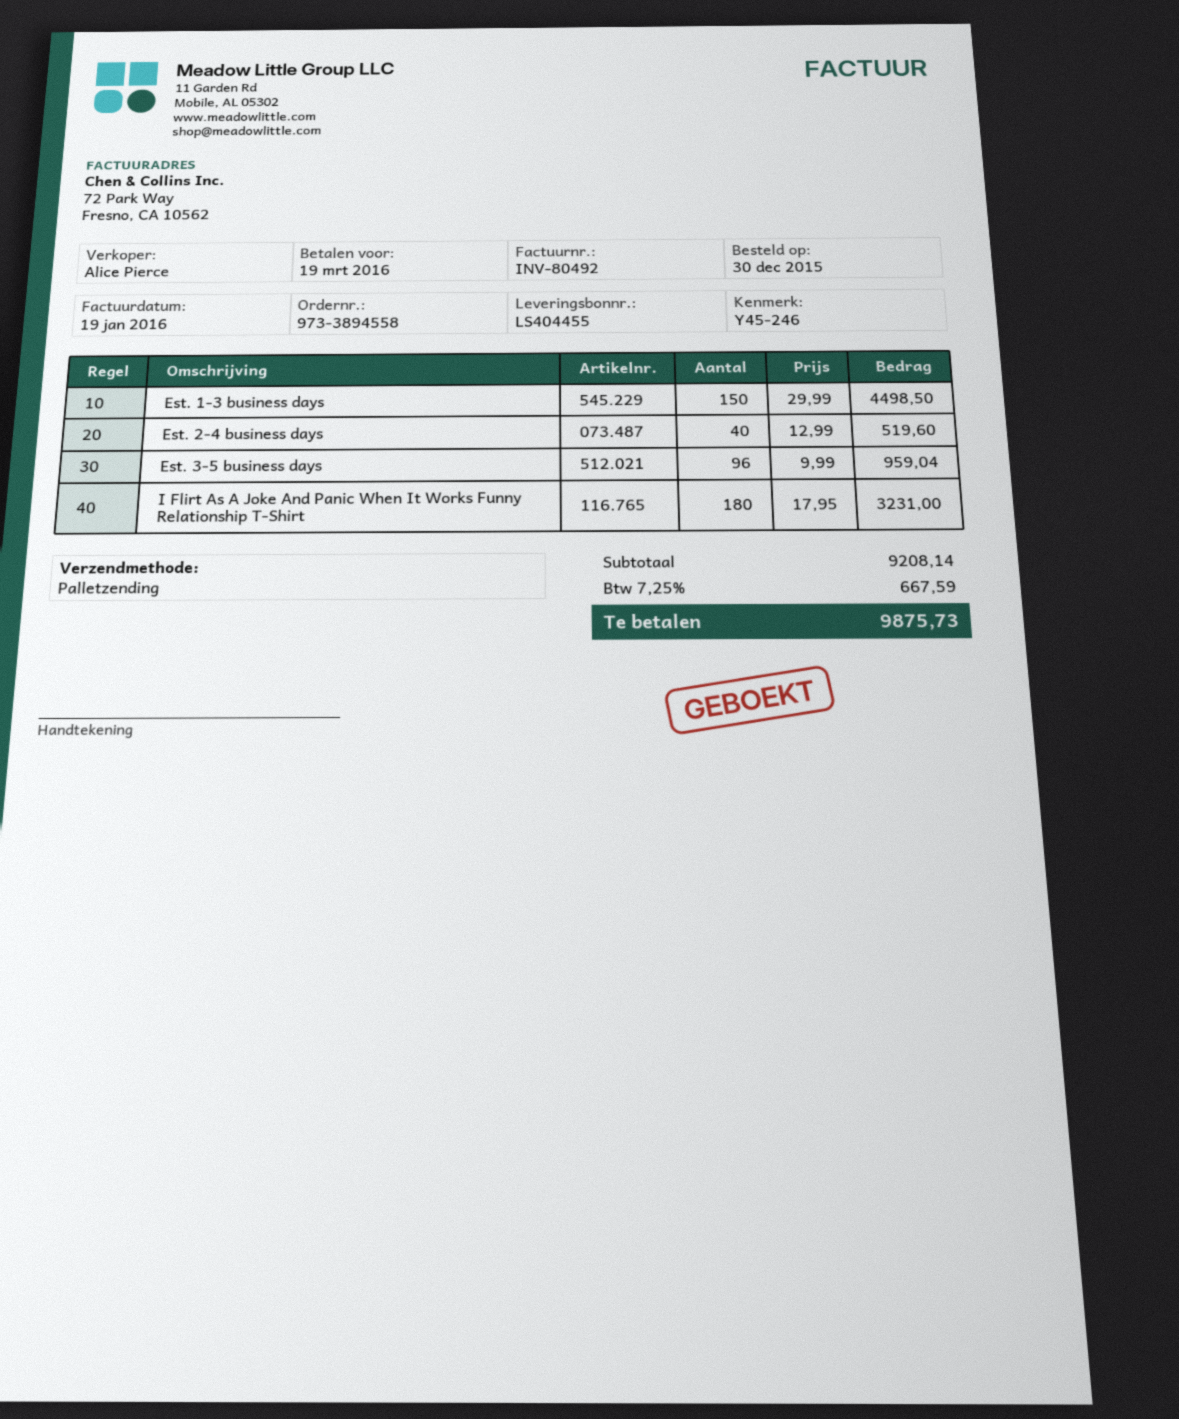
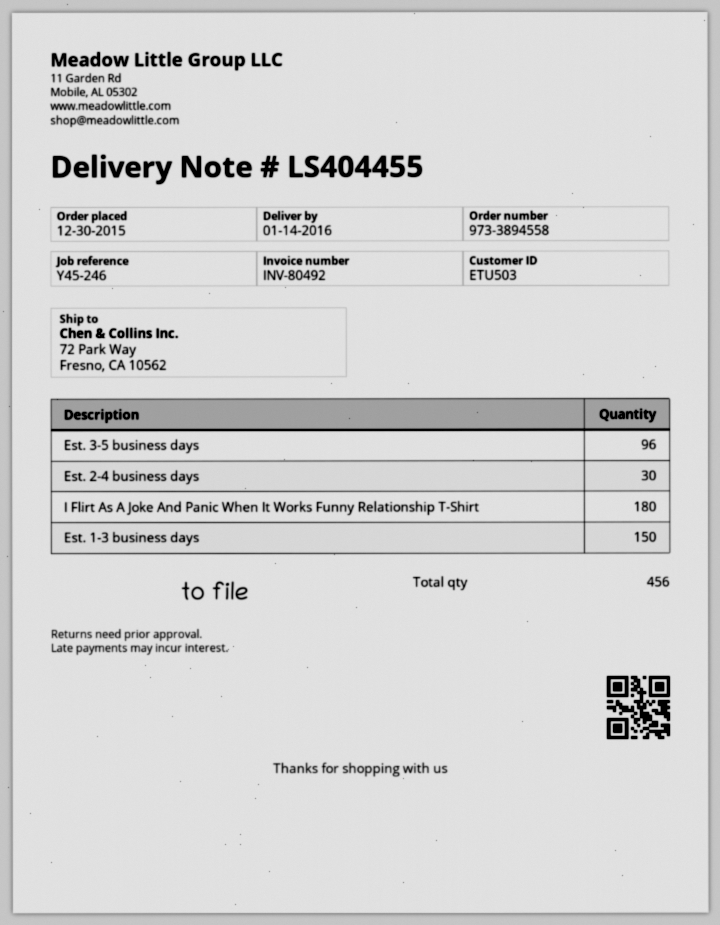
Est. 2-4 business days: 40 -> 30

